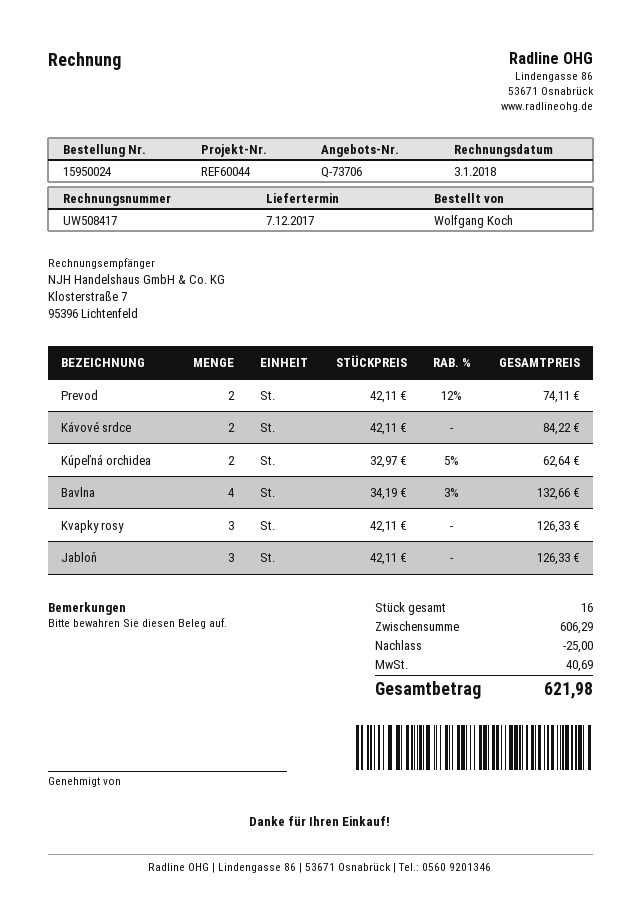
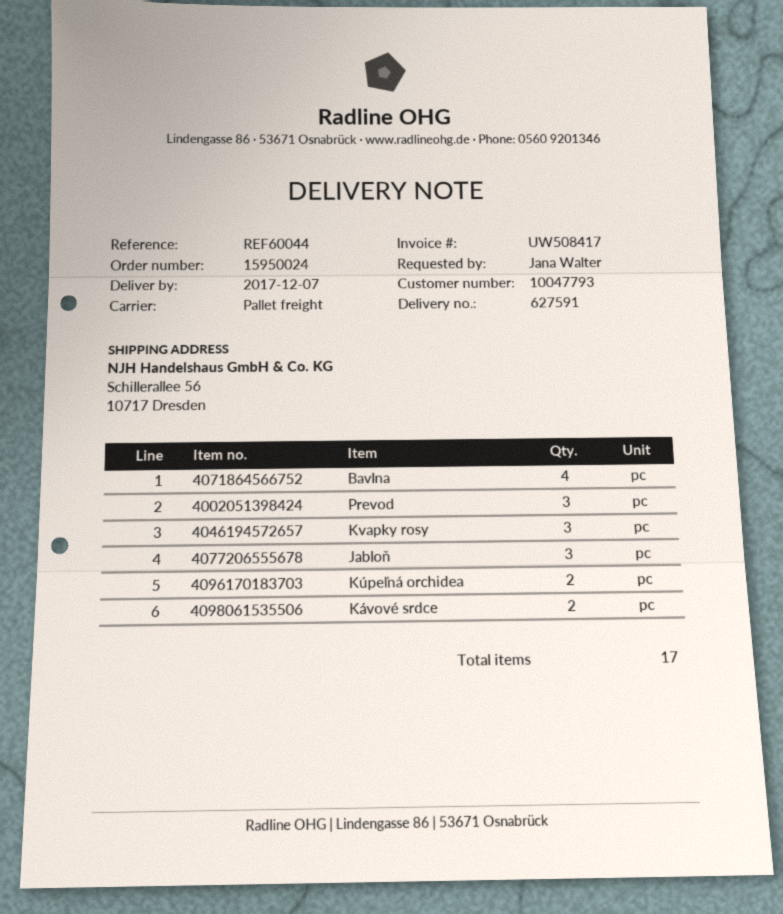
ordered by: Wolfgang Koch -> Jana Walter
Prevod: 2 -> 3
total quantity: 16 -> 17

